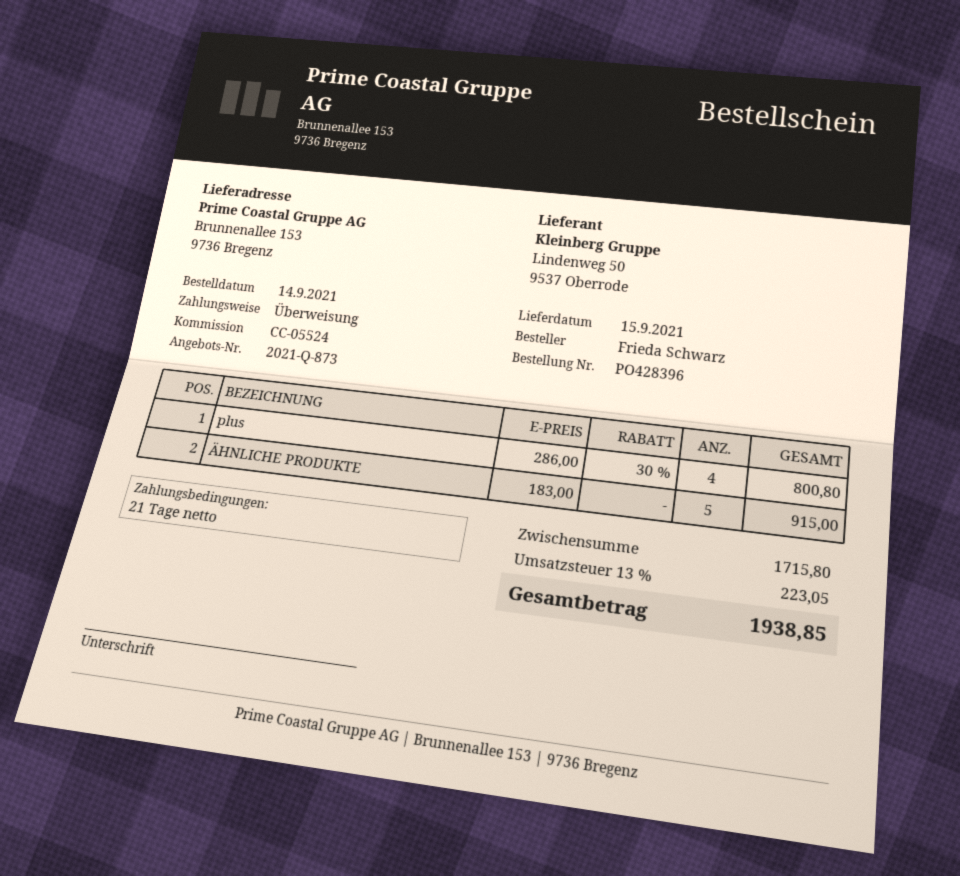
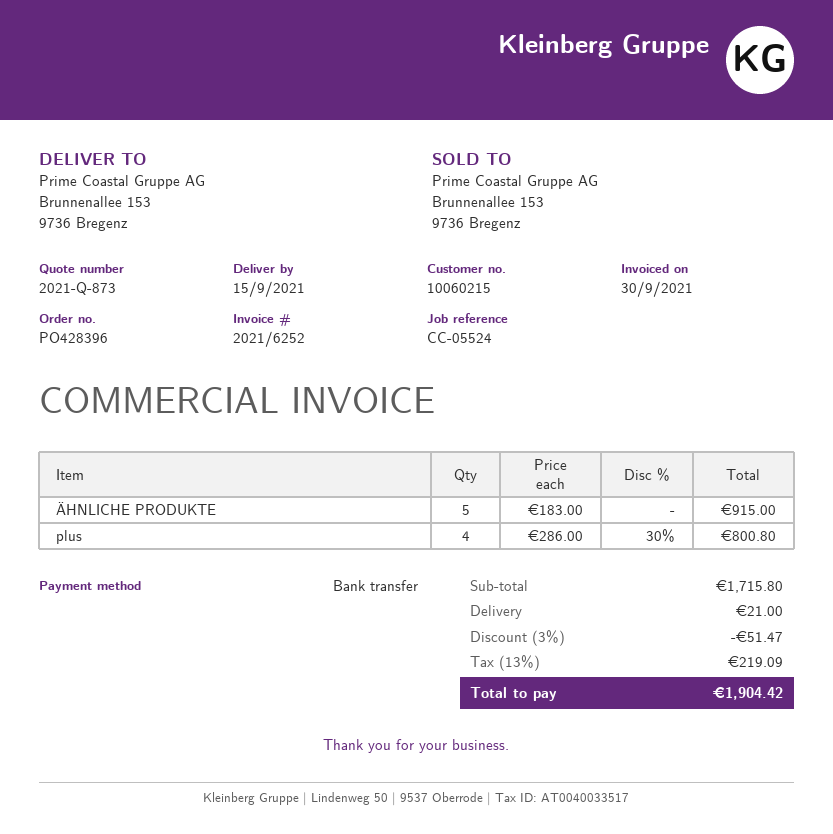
discount: none -> 3% = 51.47
shipping: none -> 21.00
tax: 13% = 223.05 -> 13% = 219.09
total: 1938.85 -> 1904.42

